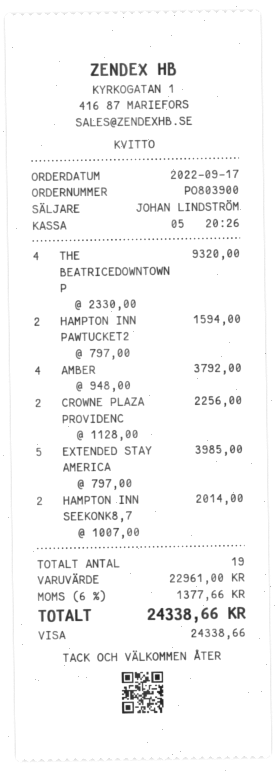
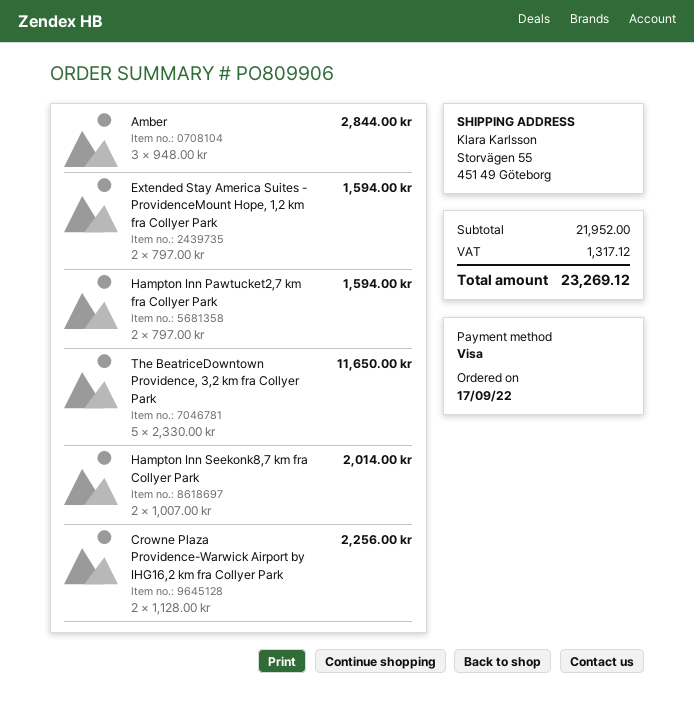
order number: PO803900 -> PO809906
THE BEATRICEDOWNTOWN P: 4 x 2330.00 = 9320.00 -> 5 x 2330.00 = 11650.00
AMBER: 4 x 948.00 = 3792.00 -> 3 x 948.00 = 2844.00
EXTENDED STAY AMERICA: 5 x 797.00 = 3985.00 -> 2 x 797.00 = 1594.00
subtotal: 22961.00 -> 21952.00
tax: 1377.66 -> 1317.12
total: 24338.66 -> 23269.12

